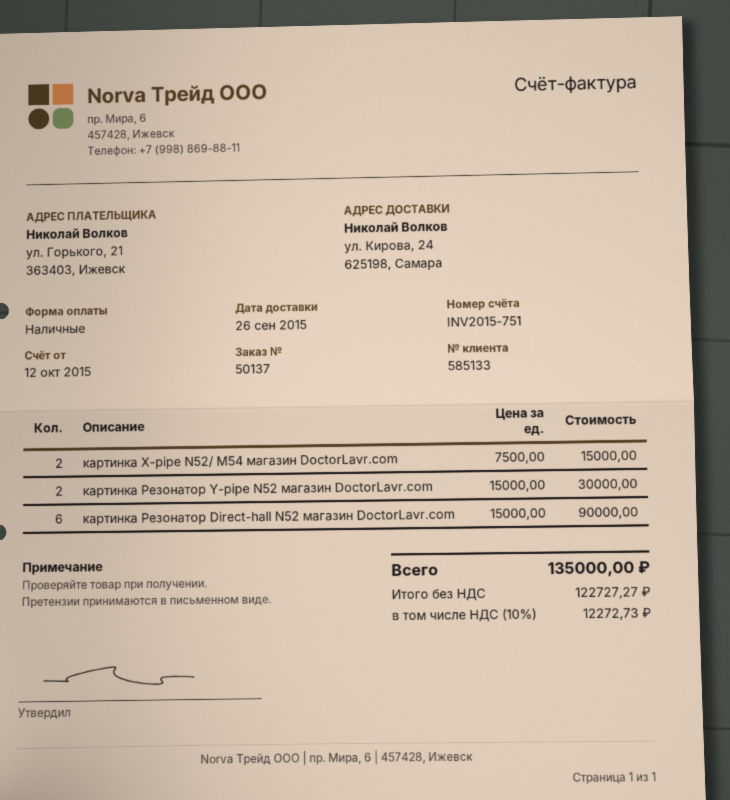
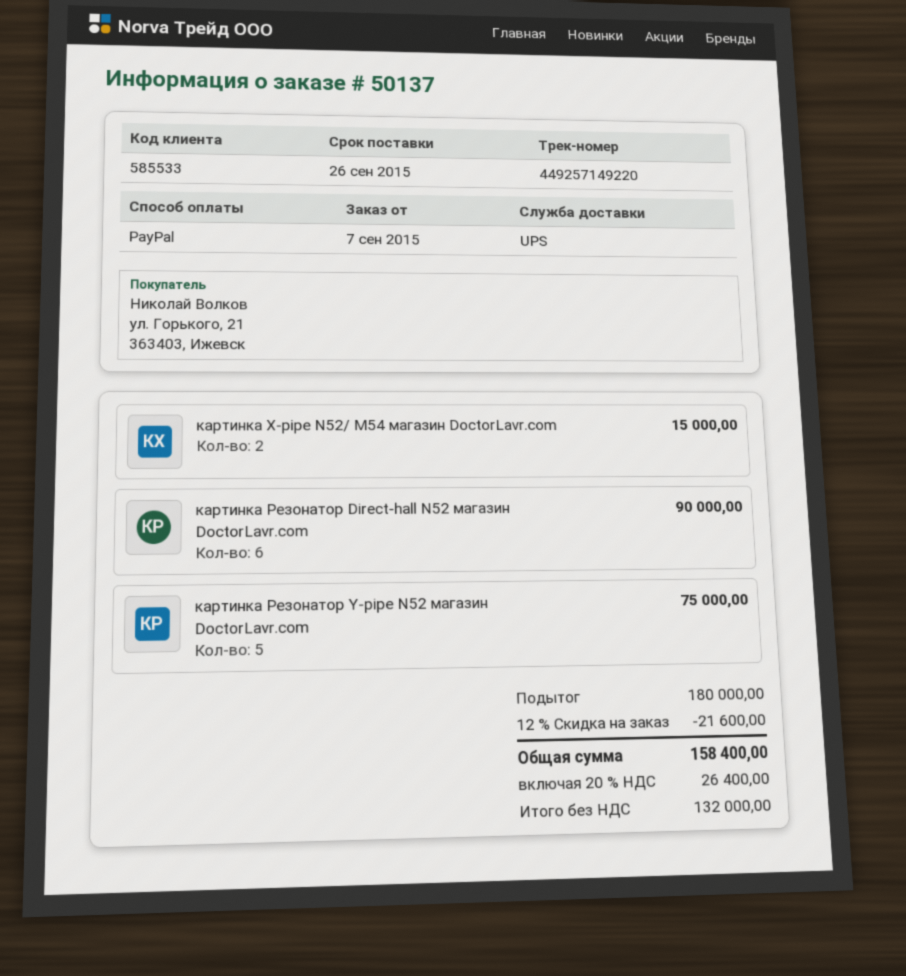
customer number: 585133 -> 585533
payment method: cash -> PayPal
картинка Резонатор Y-pipe N52 магазин DoctorLavr.com: 2 for 30000.00 -> 5 for 75000.00
discount: none -> 12% = 21600.00
net: 122727.27 -> 132000.00
tax: 10% = 12272.73 -> 20% = 26400.00
total: 135000.00 -> 158400.00

